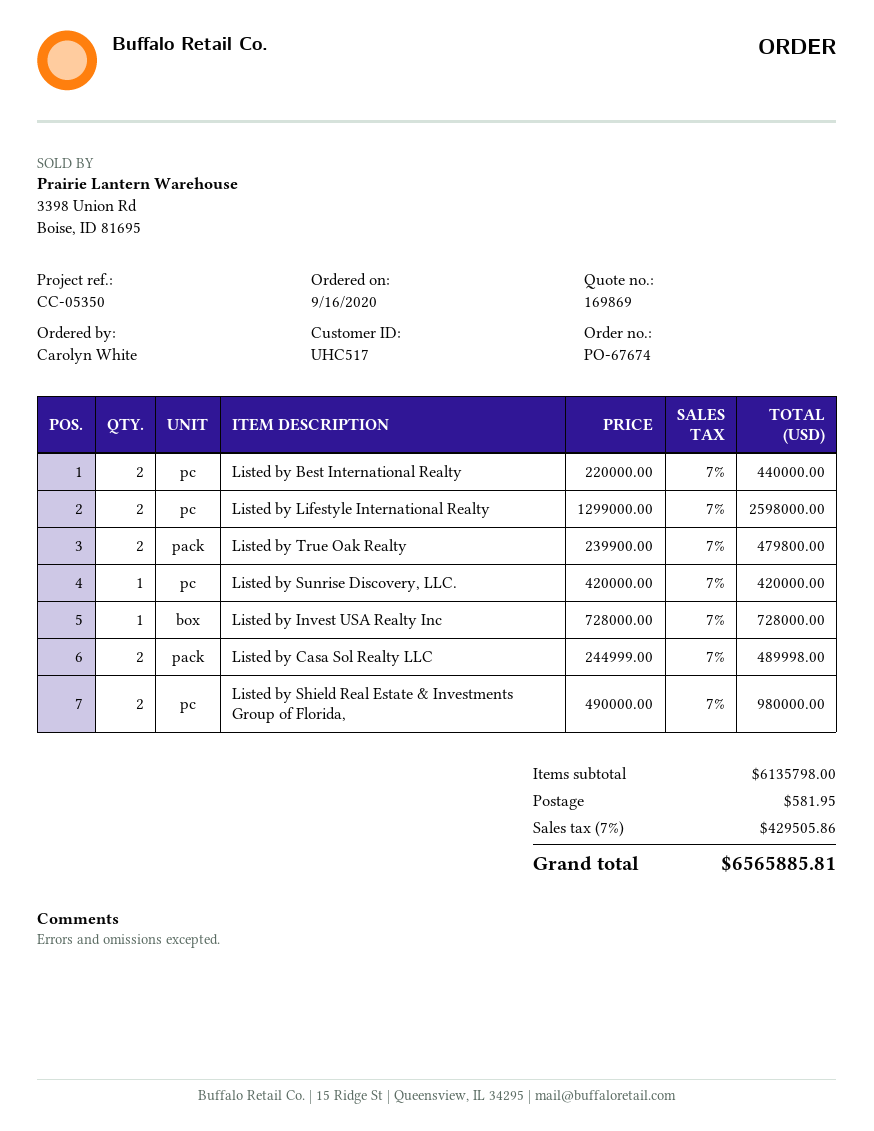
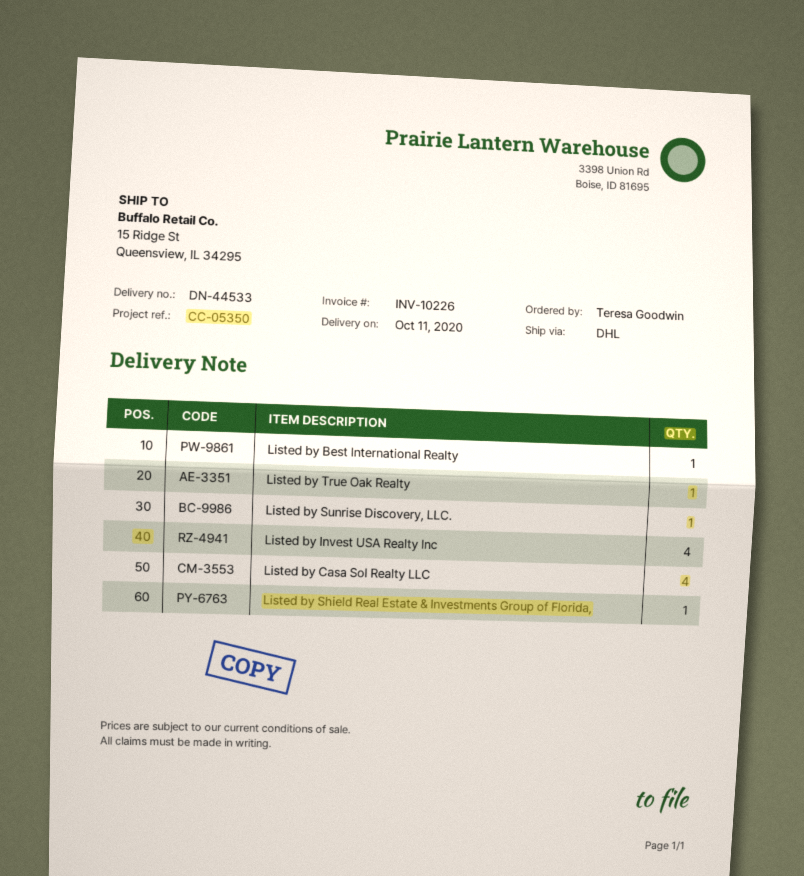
ordered by: Carolyn White -> Teresa Goodwin
Listed by Best International Realty: 2 -> 1
Listed by Lifestyle International Realty: 2 -> none
Listed by True Oak Realty: 2 -> 1
Listed by Invest USA Realty Inc: 1 -> 4
Listed by Casa Sol Realty LLC: 2 -> 4
Listed by Shield Real Estate & Investments Group of Florida,: 2 -> 1

